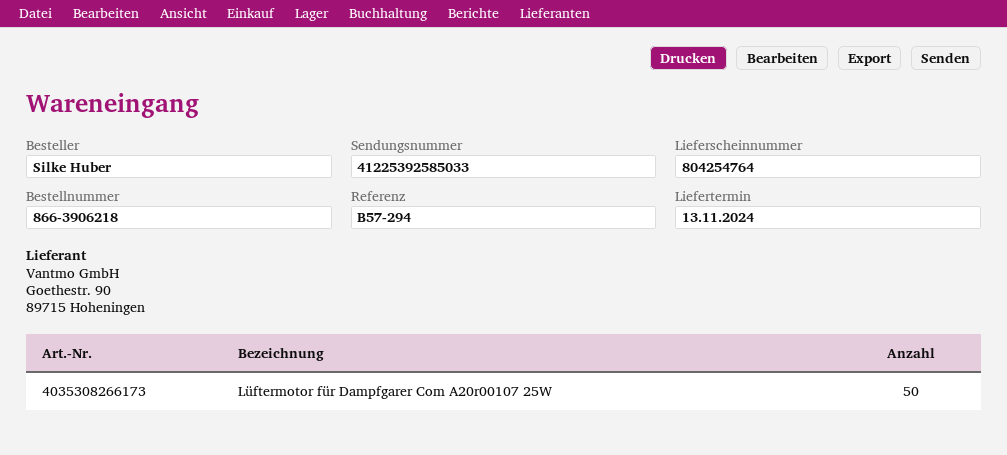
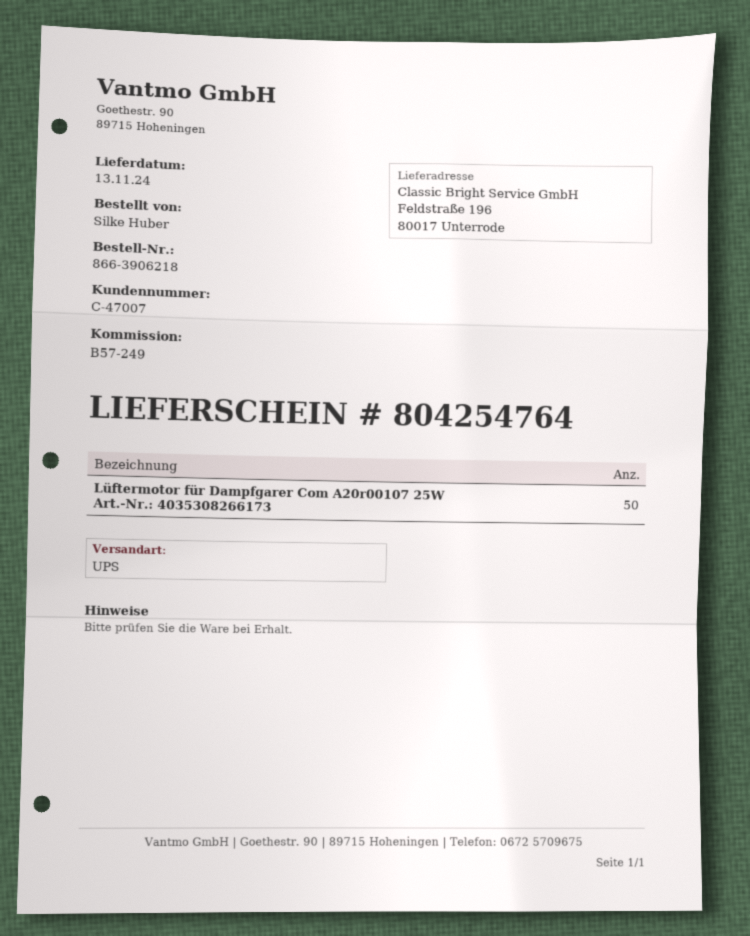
reference: B57-294 -> B57-249

